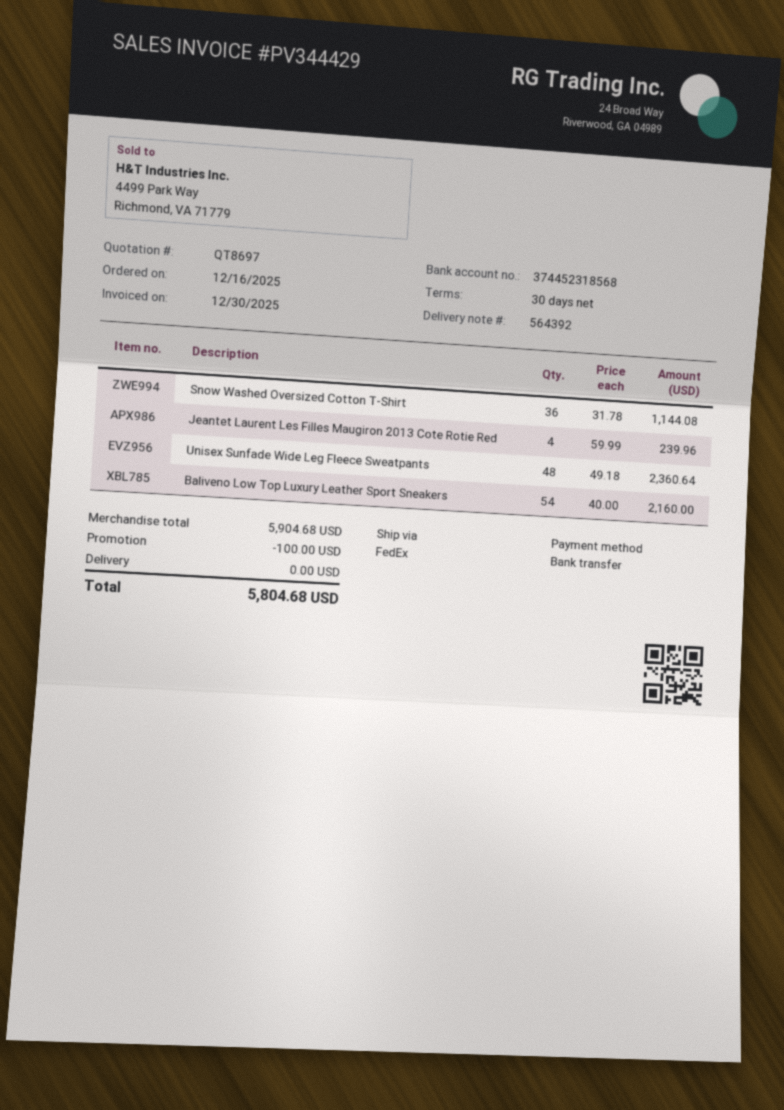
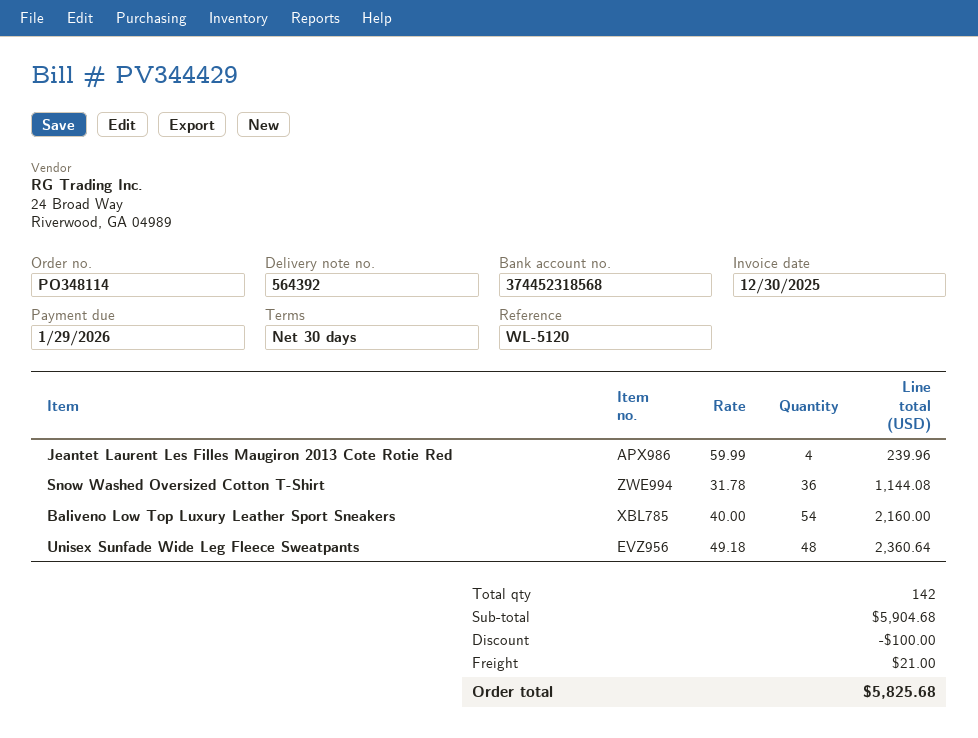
shipping: 0.00 -> 21.00
total: 5804.68 -> 5825.68

